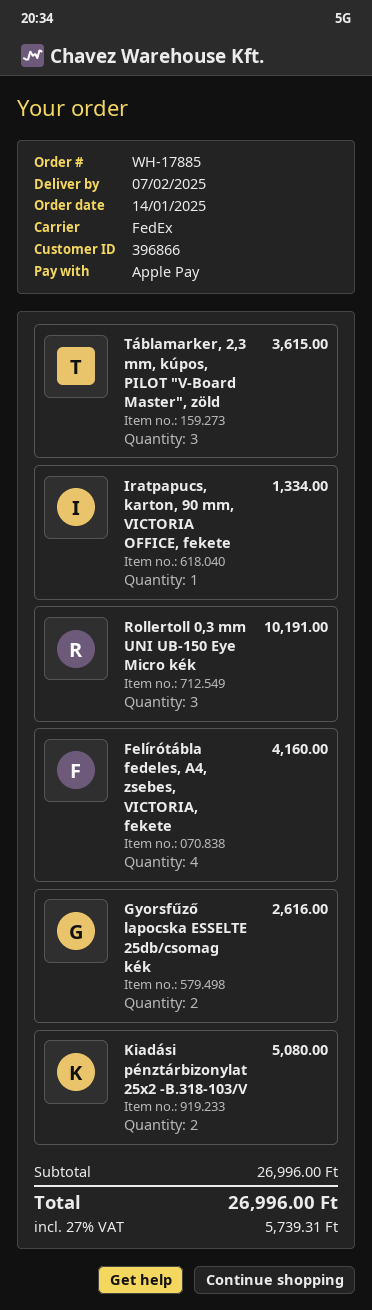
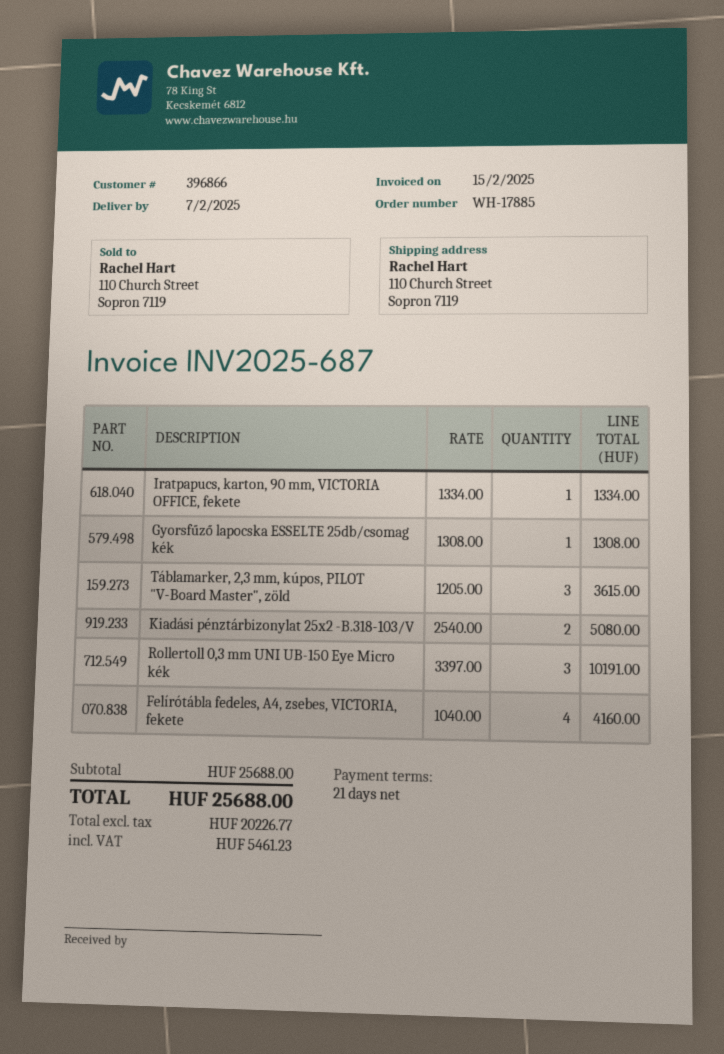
Gyorsfűző lapocska ESSELTE 25db/csomag kék: 2 for 2616.00 -> 1 for 1308.00
subtotal: 26996.00 -> 25688.00
tax: 5739.31 -> 5461.23
total: 26996.00 -> 25688.00

